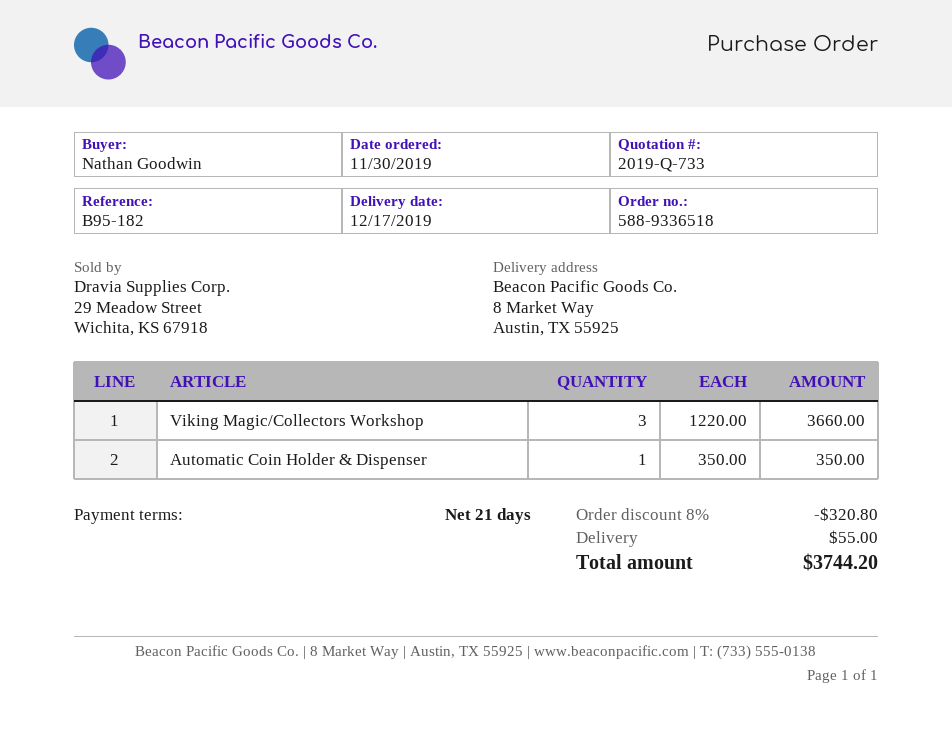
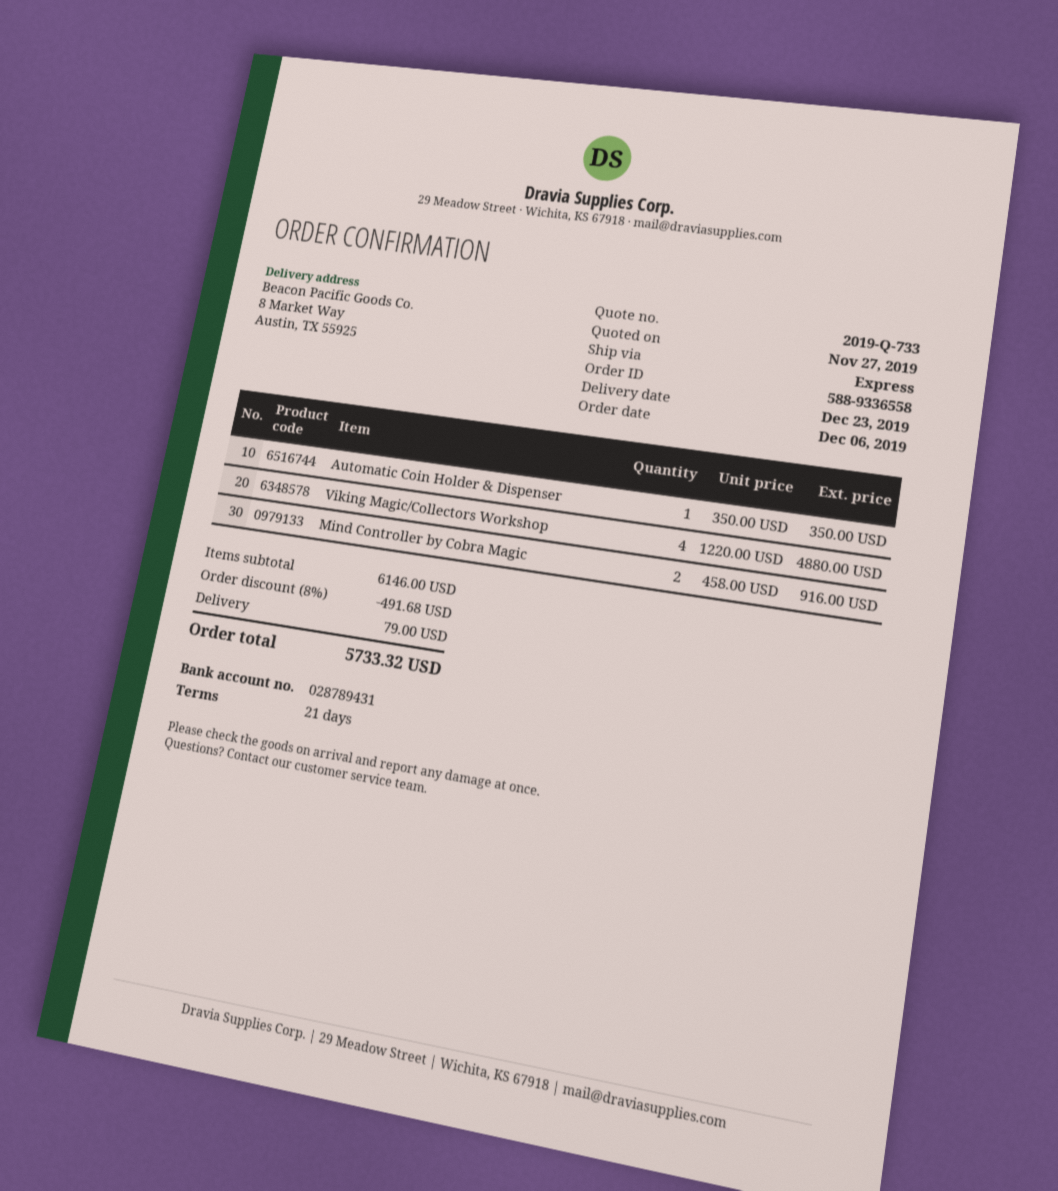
order number: 588-9336518 -> 588-9336558
order date: 2019-11-30 -> 2019-12-06
delivery date: 2019-12-17 -> 2019-12-23
Viking Magic/Collectors Workshop: 3 x 1220.00 = 3660.00 -> 4 x 1220.00 = 4880.00
Mind Controller by Cobra Magic: none -> 2 x 458.00 = 916.00
discount: 8% = 320.80 -> 8% = 491.68
shipping: 55.00 -> 79.00
total: 3744.20 -> 5733.32

